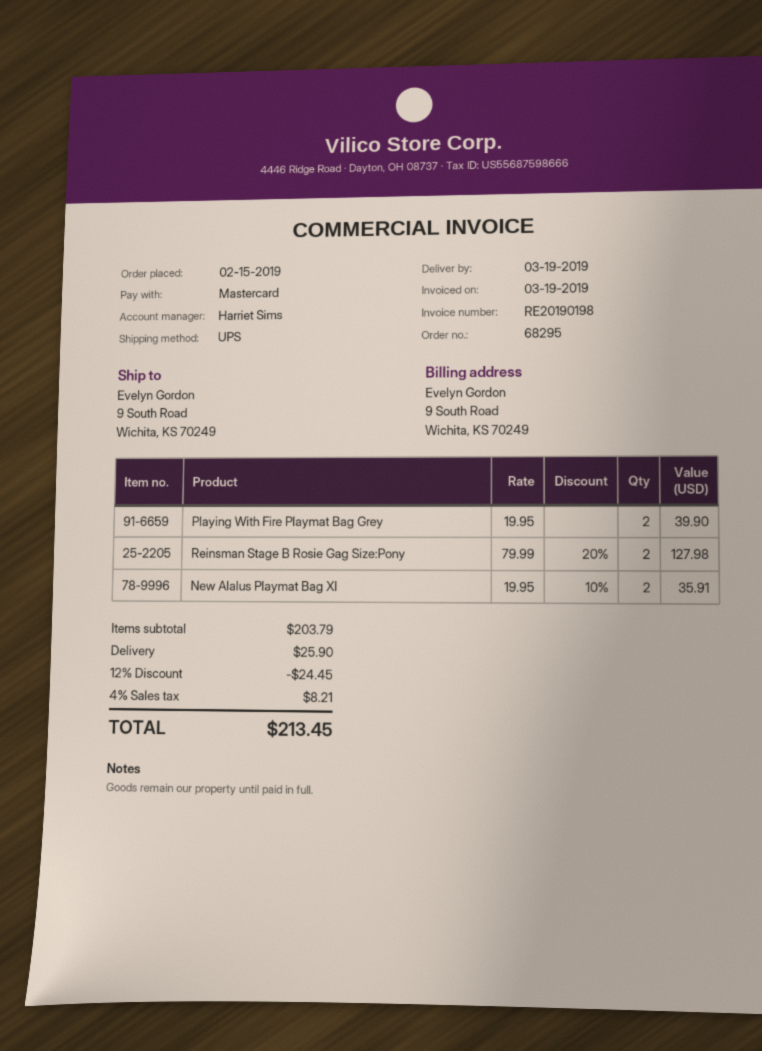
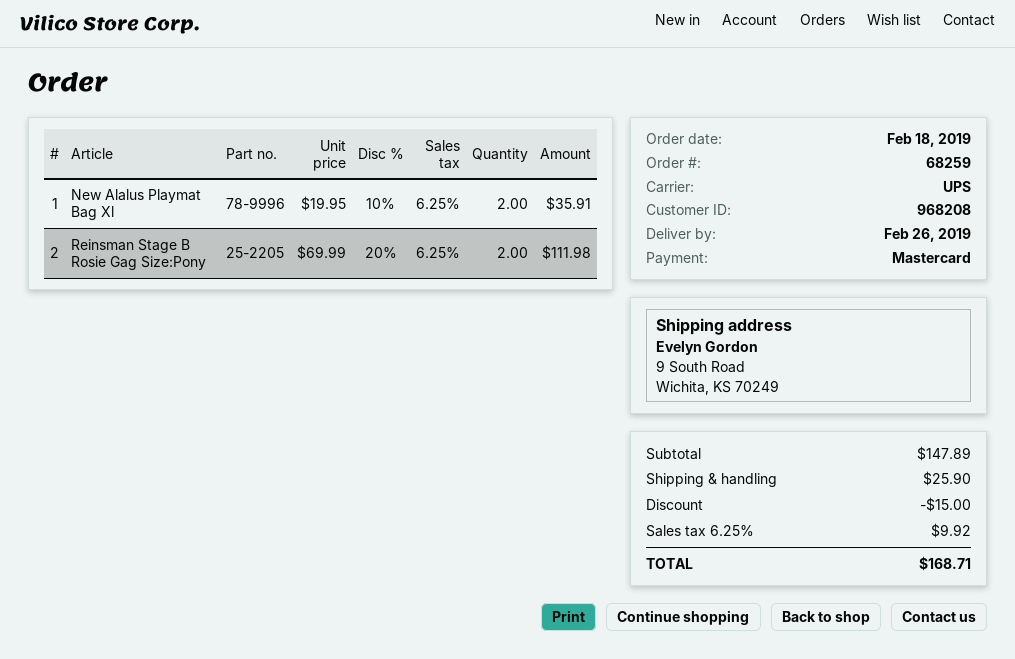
order number: 68295 -> 68259
order date: 2019-02-15 -> 2019-02-18
delivery date: 2019-03-19 -> 2019-02-26
Playing With Fire Playmat Bag Grey: 2 x 19.95 = 39.90 -> none
Reinsman Stage B Rosie Gag Size:Pony: 2 x 79.99 - 20% = 127.98 -> 2 x 69.99 - 20% = 111.98
subtotal: 203.79 -> 147.89
discount: 24.45 -> 15.00
tax: 4% = 8.21 -> 6.25% = 9.92
total: 213.45 -> 168.71

